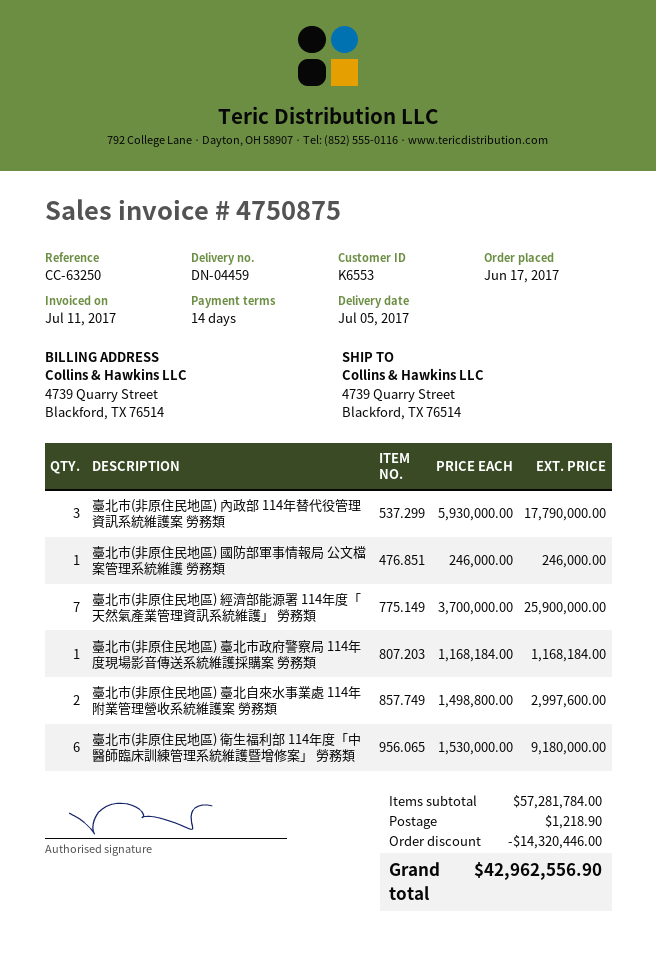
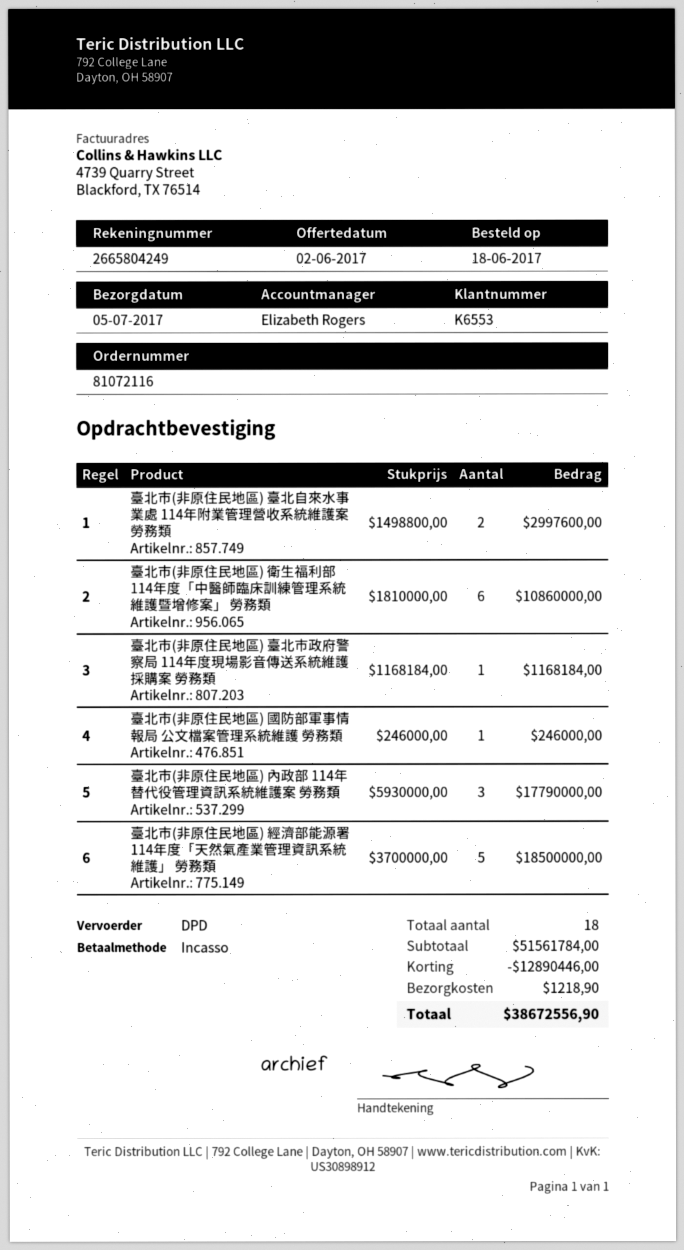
order date: 2017-06-17 -> 2017-06-18
臺北市(非原住民地區) 經濟部能源署 114年度「天然氣產業管理資訊系統維護」 勞務類: 7 x 3700000.00 = 25900000.00 -> 5 x 3700000.00 = 18500000.00
臺北市(非原住民地區) 衛生福利部 114年度「中醫師臨床訓練管理系統維護暨增修案」 勞務類: 6 x 1530000.00 = 9180000.00 -> 6 x 1810000.00 = 10860000.00
subtotal: 57281784.00 -> 51561784.00
discount: 14320446.00 -> 12890446.00
total: 42962556.90 -> 38672556.90

